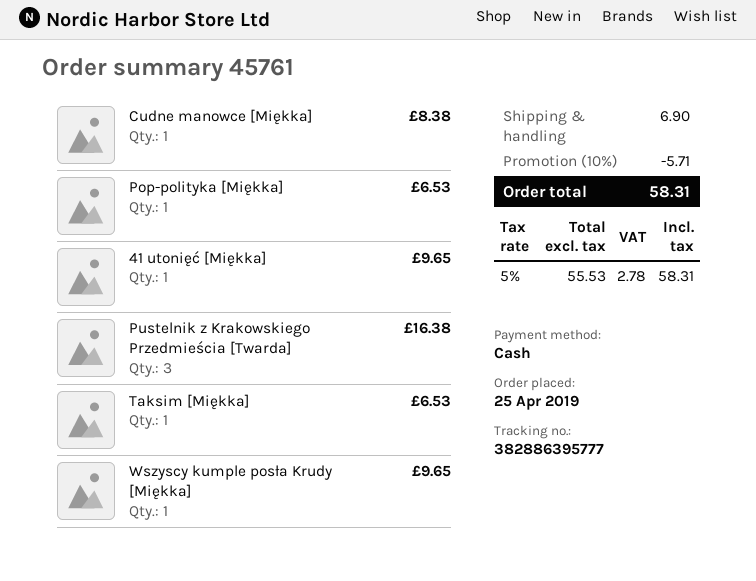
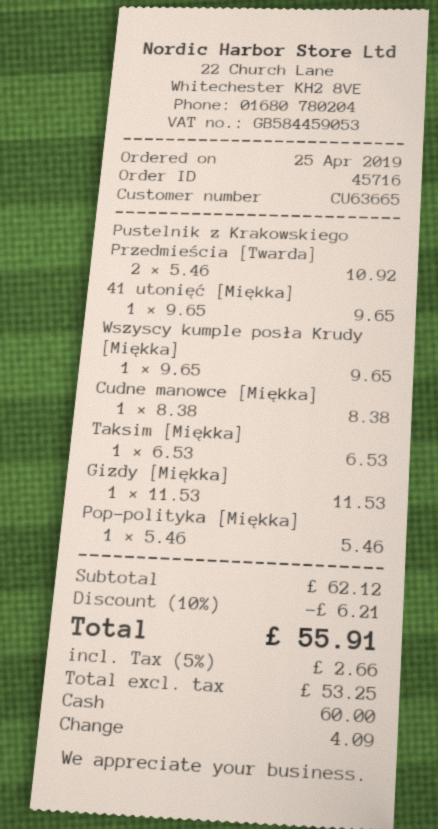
order number: 45761 -> 45716
Pop-polityka [Miękka]: 1 for 6.53 -> 1 for 5.46
Pustelnik z Krakowskiego Przedmieścia [Twarda]: 3 for 16.38 -> 2 for 10.92
Gizdy [Miękka]: none -> 1 for 11.53
discount: 10% = 5.71 -> 10% = 6.21
shipping: 6.90 -> none
net: 55.53 -> 53.25
tax: 5% = 2.78 -> 5% = 2.66
total: 58.31 -> 55.91

